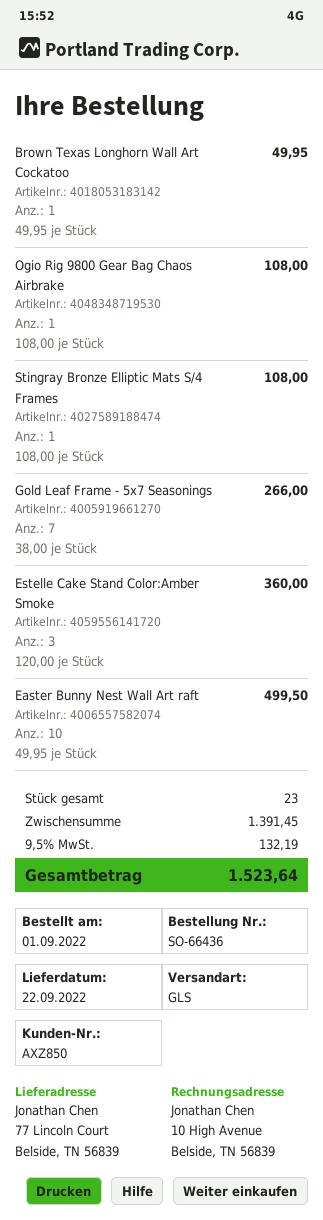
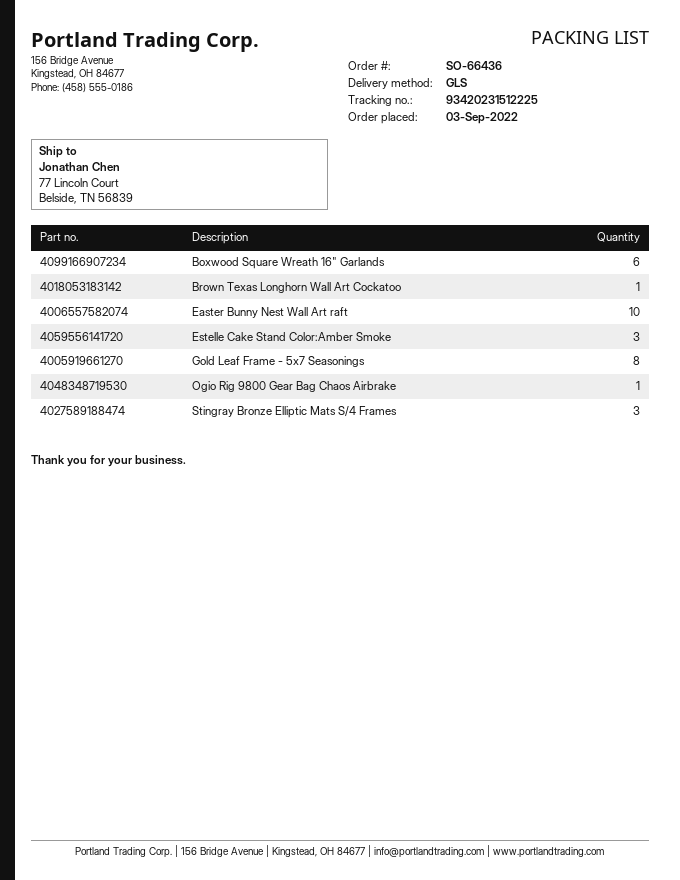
order date: 2022-09-01 -> 2022-09-03
Stingray Bronze Elliptic Mats S/4 Frames: 1 -> 3
Gold Leaf Frame - 5x7 Seasonings: 7 -> 8
Boxwood Square Wreath 16" Garlands: none -> 6

